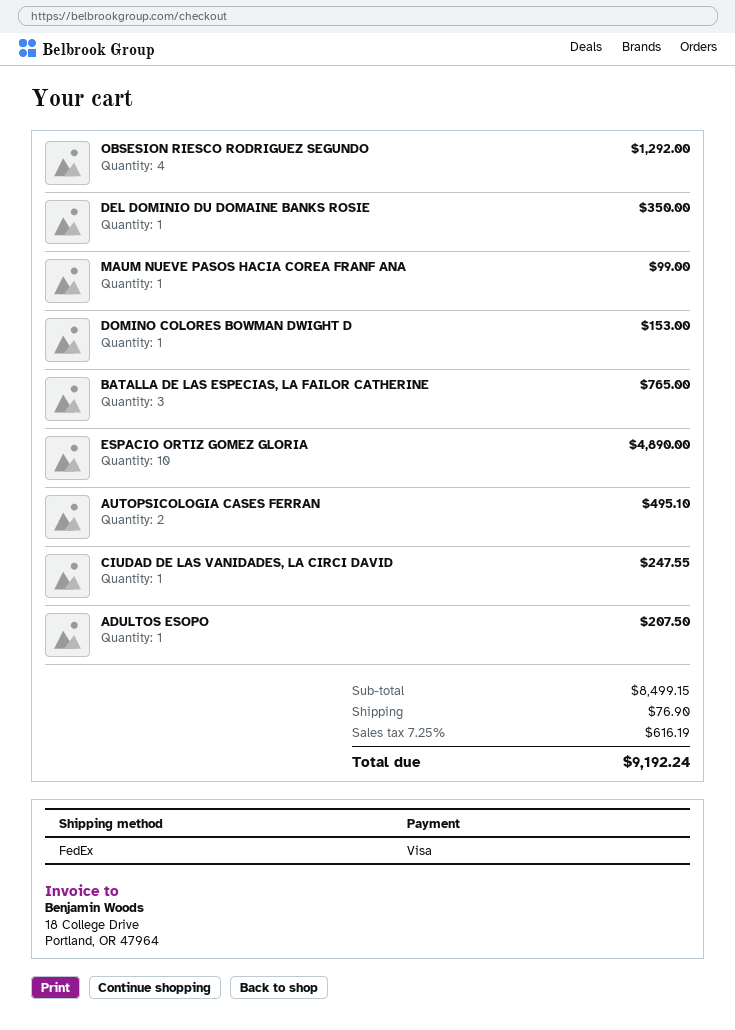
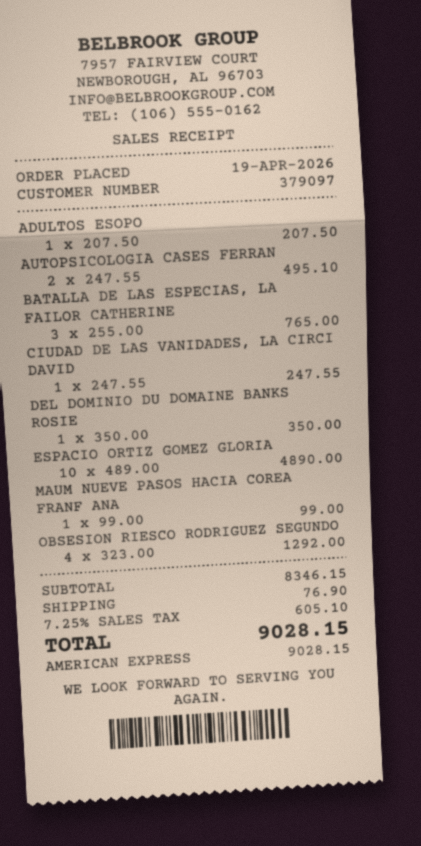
payment method: Visa -> American Express
DOMINO COLORES BOWMAN DWIGHT D: 1 for 153.00 -> none
subtotal: 8499.15 -> 8346.15
tax: 7.25% = 616.19 -> 7.25% = 605.10
total: 9192.24 -> 9028.15

